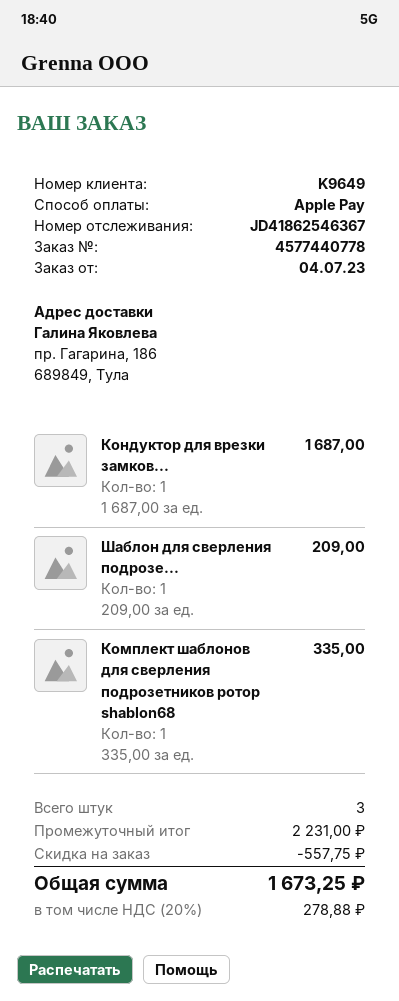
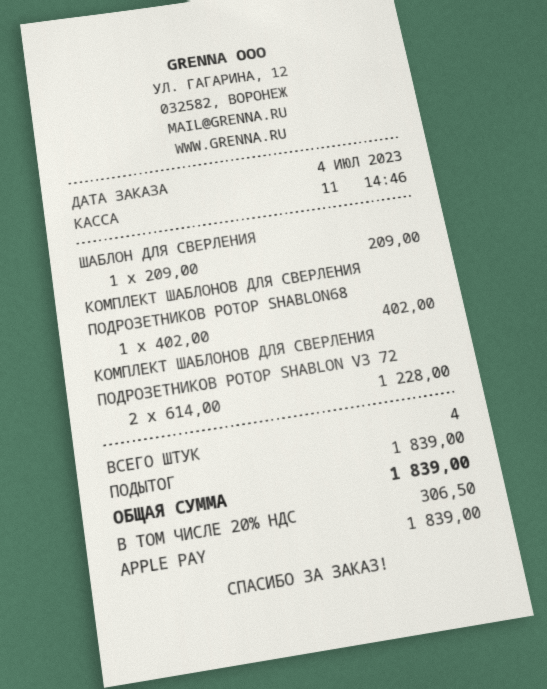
Кондуктор для врезки замков...: 1 x 1687.00 = 1687.00 -> none
Комплект шаблонов для сверления подрозетников ротор shablon68: 1 x 335.00 = 335.00 -> 1 x 402.00 = 402.00
КОМПЛЕКТ ШАБЛОНОВ ДЛЯ СВЕРЛЕНИЯ ПОДРОЗЕТНИКОВ РОТОР SHABLON V3 72: none -> 2 x 614.00 = 1228.00
total quantity: 3 -> 4
subtotal: 2231.00 -> 1839.00
discount: 557.75 -> none
tax: 20% = 278.88 -> 20% = 306.50
total: 1673.25 -> 1839.00

